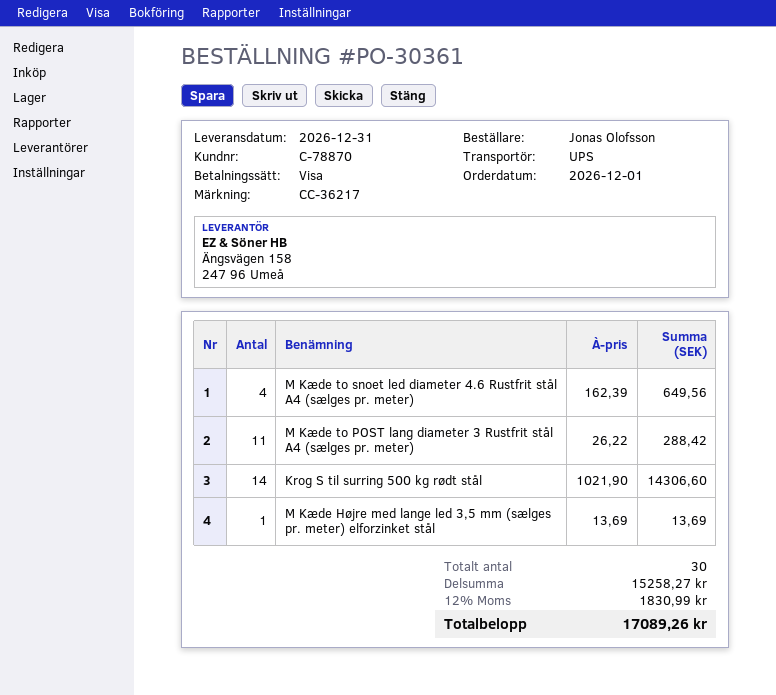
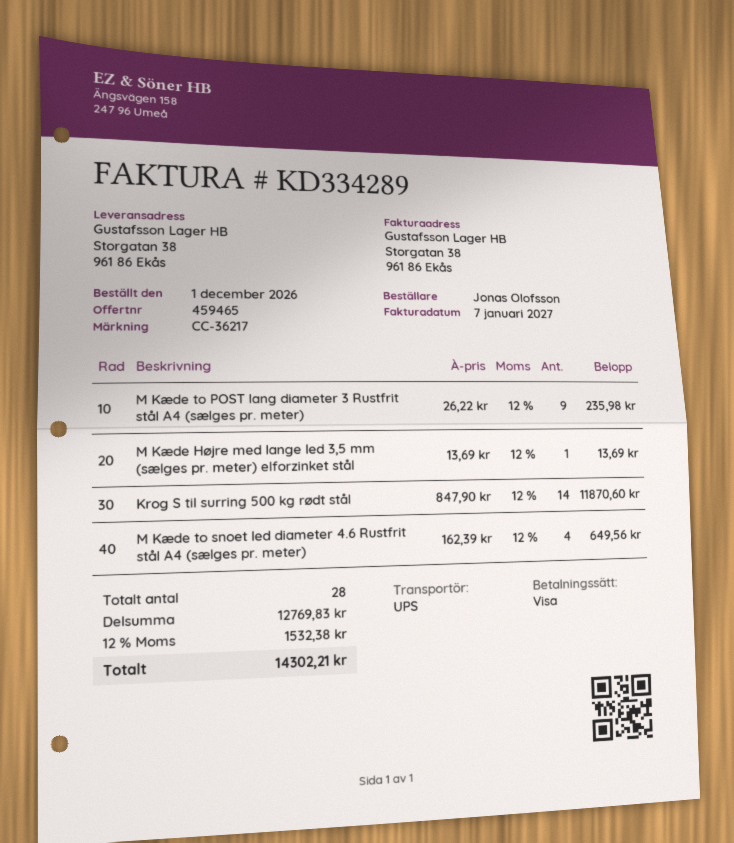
M Kæde to POST lang diameter 3 Rustfrit stål A4 (sælges pr. meter): 11 x 26.22 = 288.42 -> 9 x 26.22 = 235.98
Krog S til surring 500 kg rødt stål: 14 x 1021.90 = 14306.60 -> 14 x 847.90 = 11870.60
total quantity: 30 -> 28
subtotal: 15258.27 -> 12769.83
tax: 12% = 1830.99 -> 12% = 1532.38
total: 17089.26 -> 14302.21

